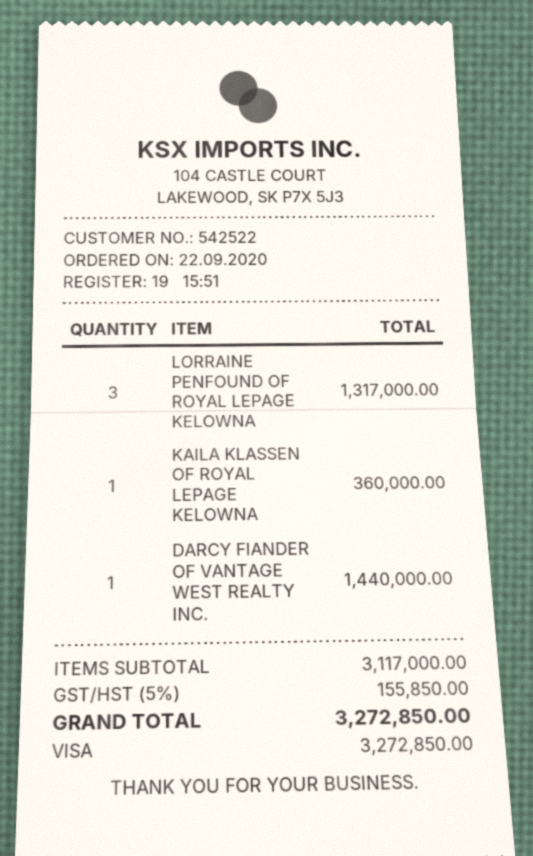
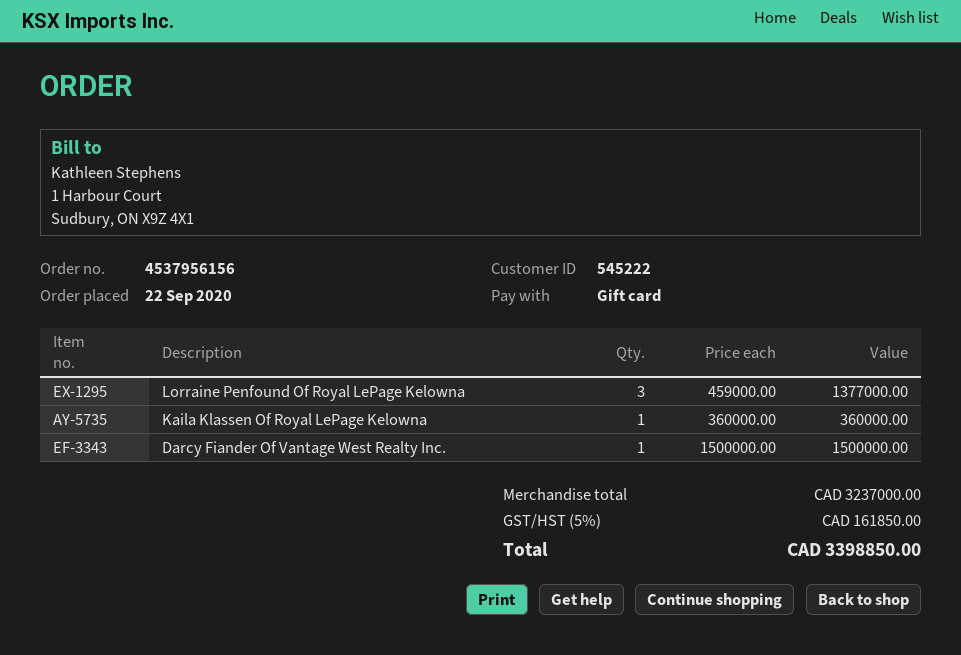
customer number: 542522 -> 545222
payment method: Visa -> gift card
LORRAINE PENFOUND OF ROYAL LEPAGE KELOWNA: 3 for 1317000.00 -> 3 for 1377000.00
DARCY FIANDER OF VANTAGE WEST REALTY INC.: 1 for 1440000.00 -> 1 for 1500000.00
subtotal: 3117000.00 -> 3237000.00
tax: 5% = 155850.00 -> 5% = 161850.00
total: 3272850.00 -> 3398850.00

